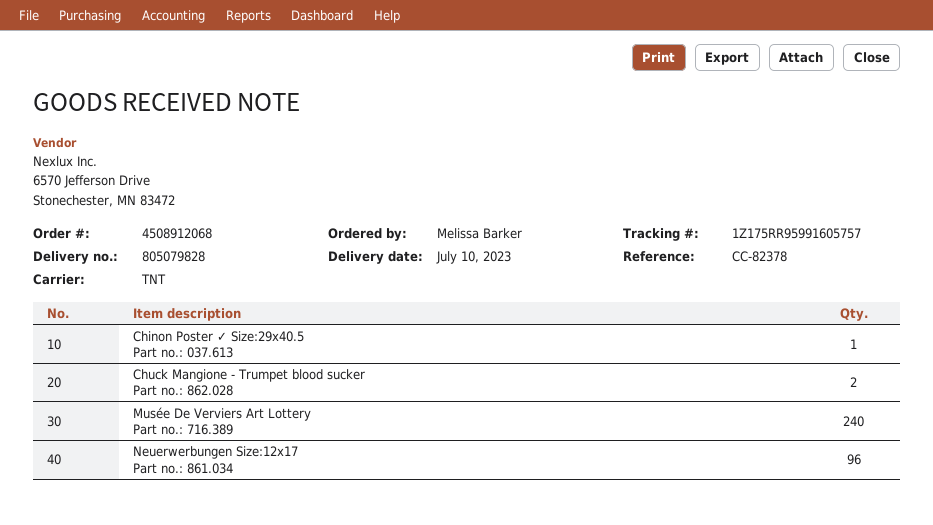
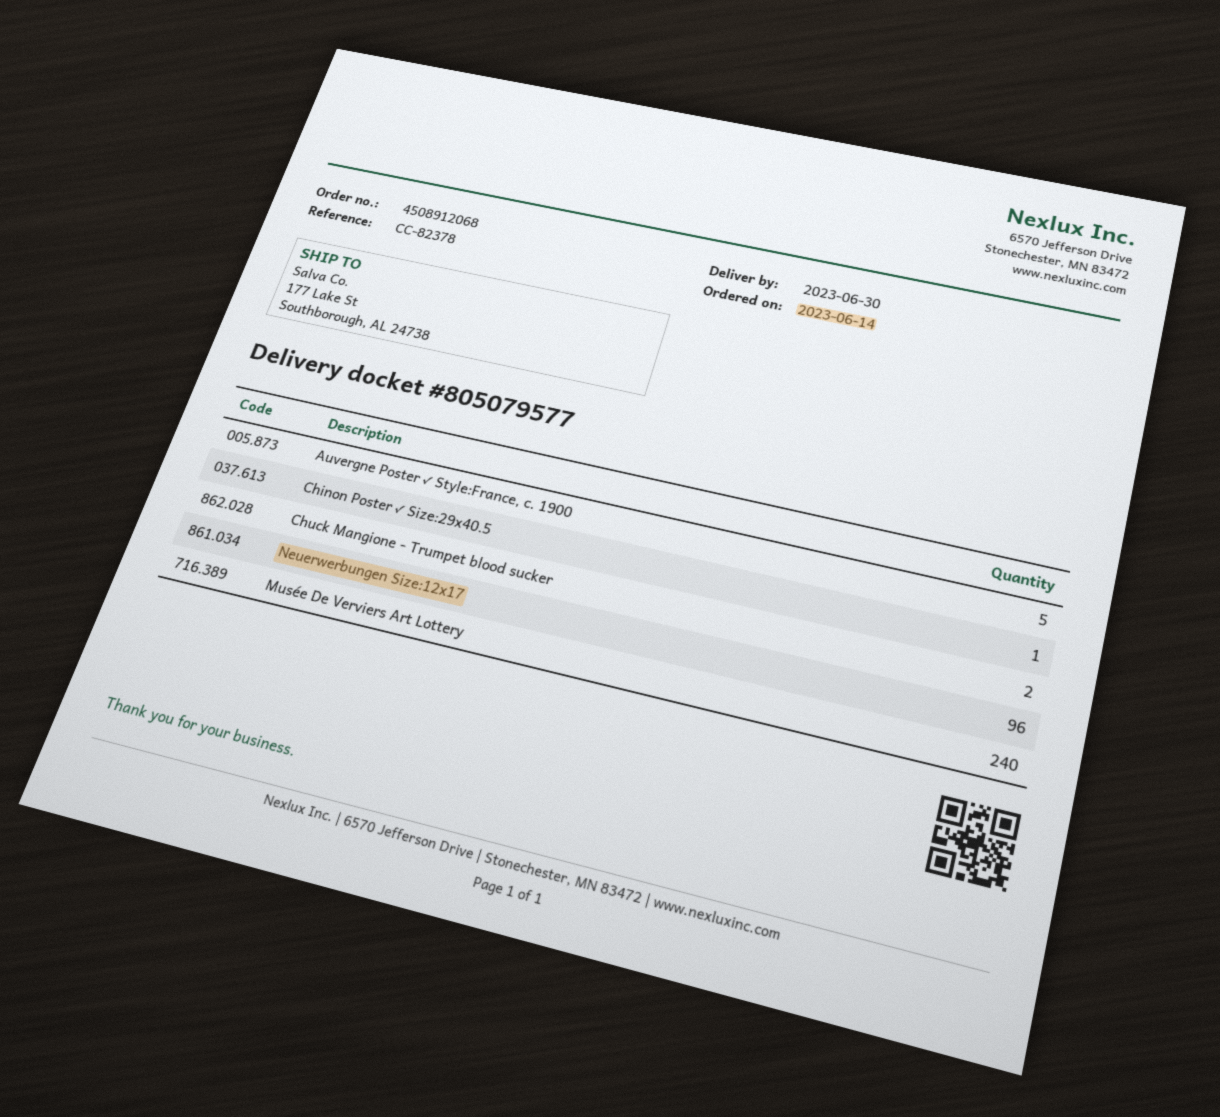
delivery note number: 805079828 -> 805079577
delivery date: 2023-07-10 -> 2023-06-30
Auvergne Poster ✓ Style:France, c. 1900: none -> 5

